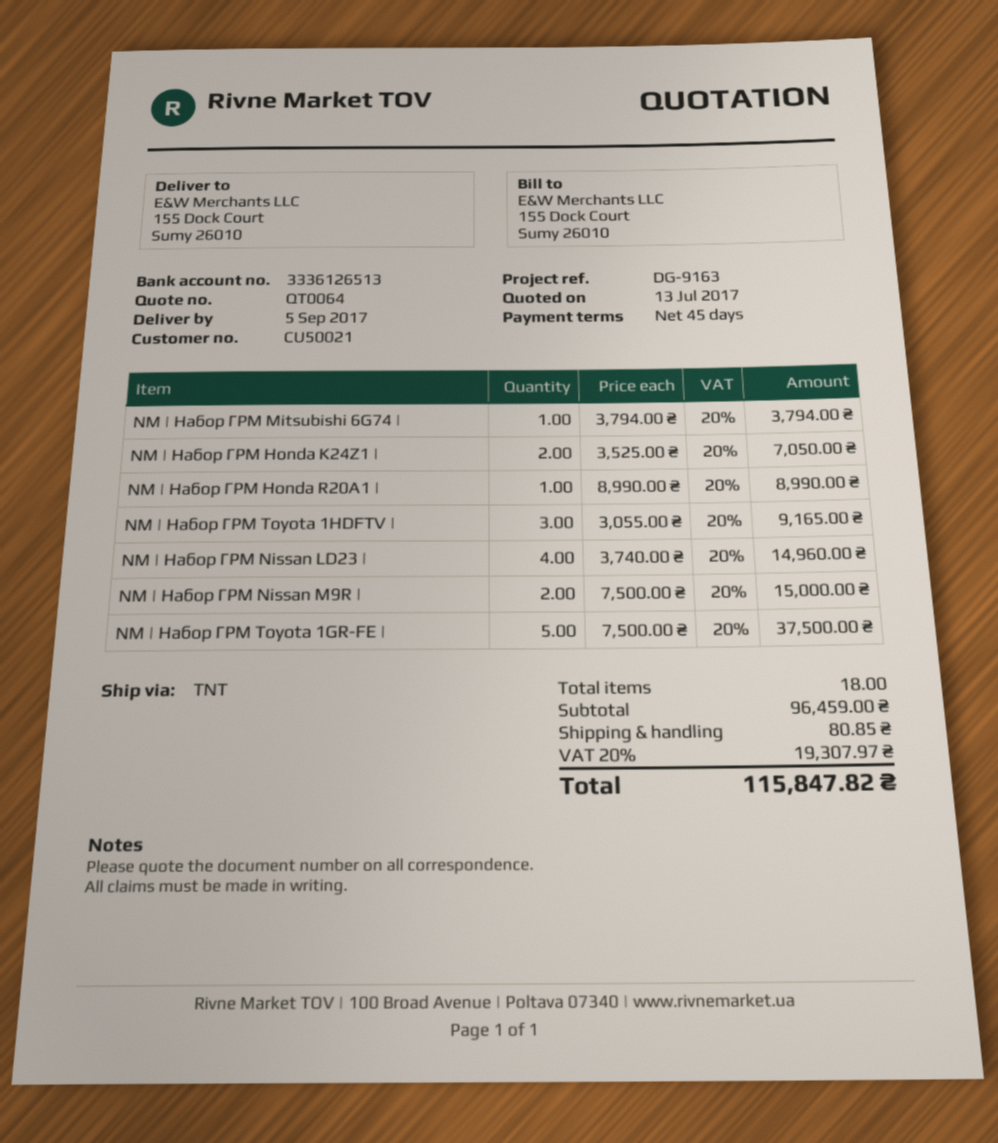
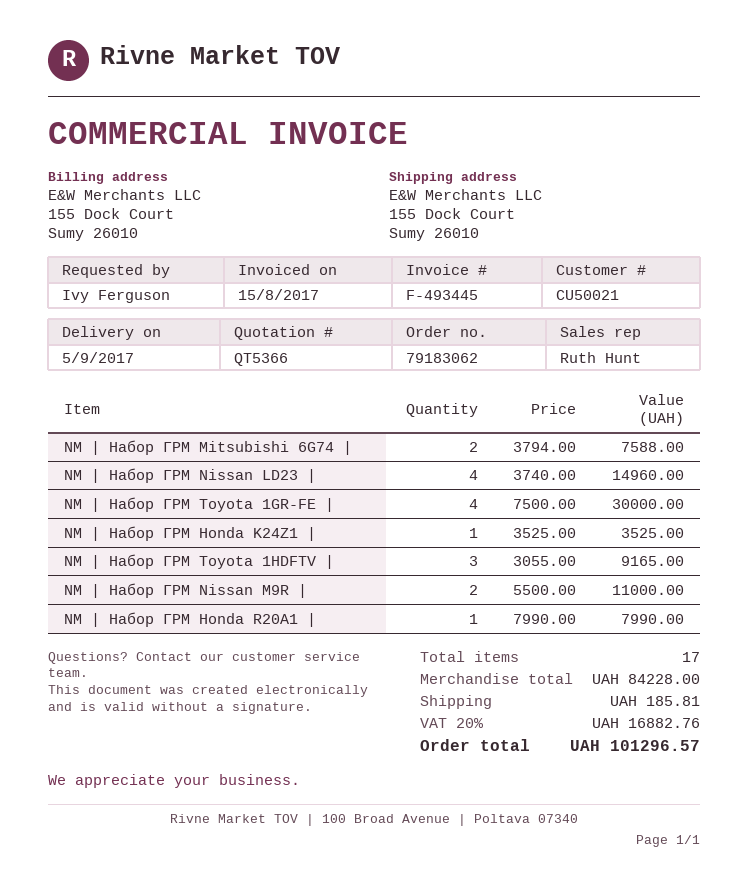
quote number: QT0064 -> QT5366
NM | Набор ГРМ Mitsubishi 6G74 |: 1 x 3794.00 = 3794.00 -> 2 x 3794.00 = 7588.00
NM | Набор ГРМ Honda K24Z1 |: 2 x 3525.00 = 7050.00 -> 1 x 3525.00 = 3525.00
NM | Набор ГРМ Honda R20A1 |: 1 x 8990.00 = 8990.00 -> 1 x 7990.00 = 7990.00
NM | Набор ГРМ Nissan M9R |: 2 x 7500.00 = 15000.00 -> 2 x 5500.00 = 11000.00
NM | Набор ГРМ Toyota 1GR-FE |: 5 x 7500.00 = 37500.00 -> 4 x 7500.00 = 30000.00
total quantity: 18 -> 17
subtotal: 96459.00 -> 84228.00
shipping: 80.85 -> 185.81
tax: 20% = 19307.97 -> 20% = 16882.76
total: 115847.82 -> 101296.57

